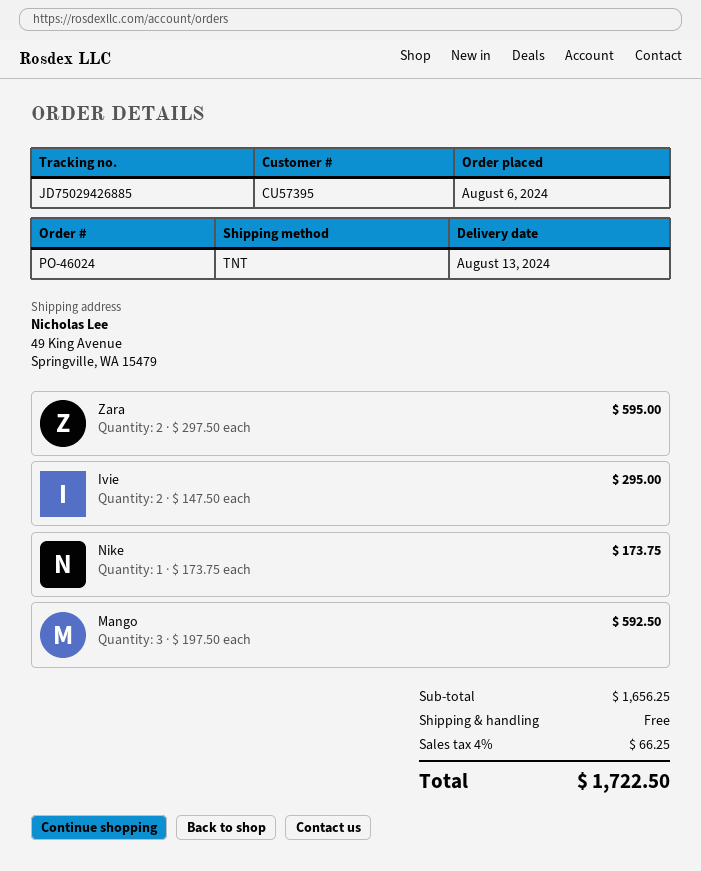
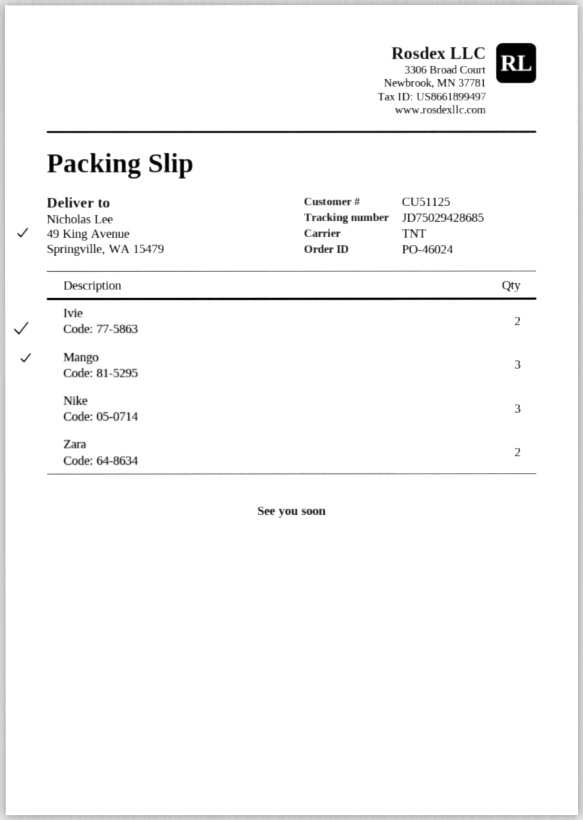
customer number: CU57395 -> CU51125
tracking number: JD75029426885 -> JD75029428685
Nike: 1 -> 3

